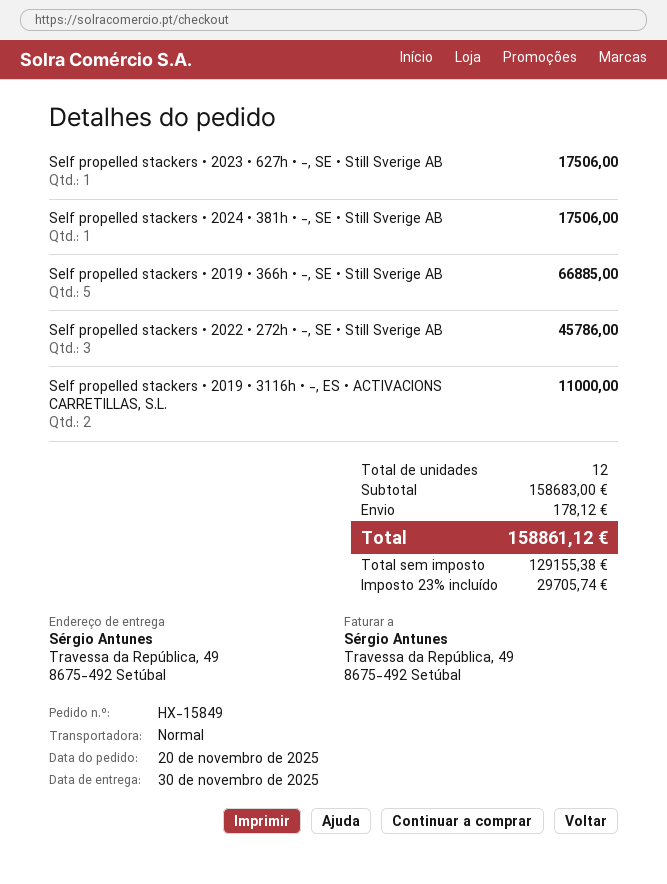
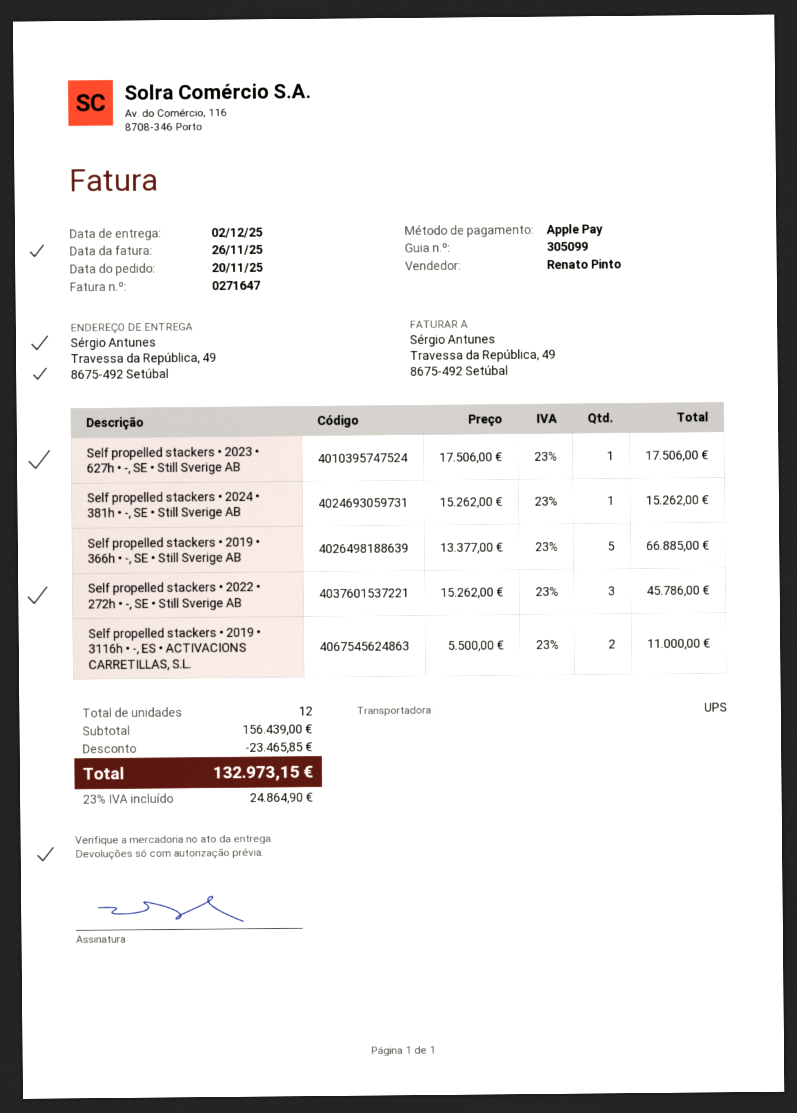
delivery date: 2025-11-30 -> 2025-12-02
shipping method: standard -> UPS
Self propelled stackers • 2024 • 381h • -, SE • Still Sverige AB: 1 for 17506.00 -> 1 for 15262.00
subtotal: 158683.00 -> 156439.00
discount: none -> 23465.85
shipping: 178.12 -> none
tax: 23% = 29705.74 -> 23% = 24864.90
total: 158861.12 -> 132973.15

